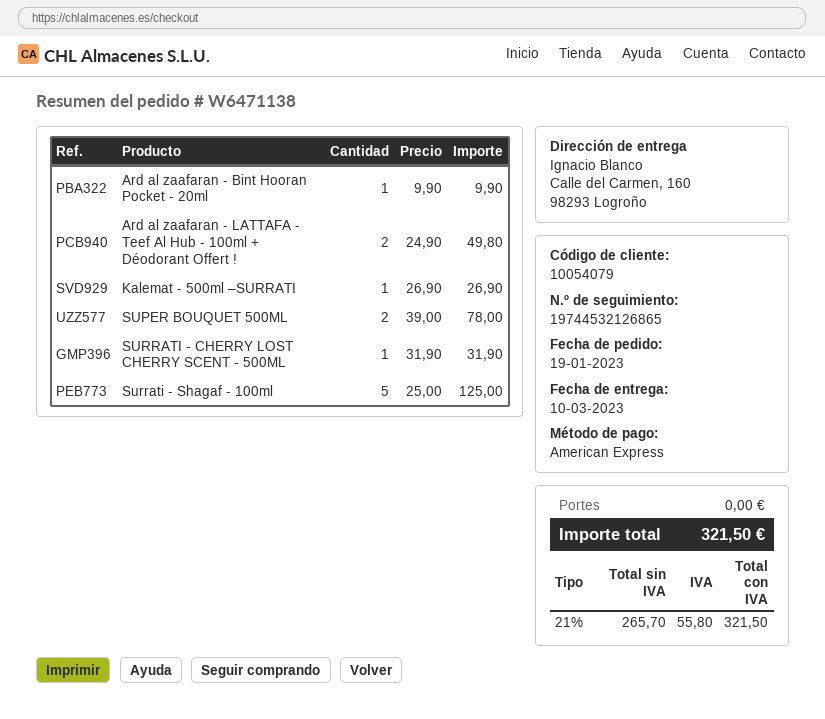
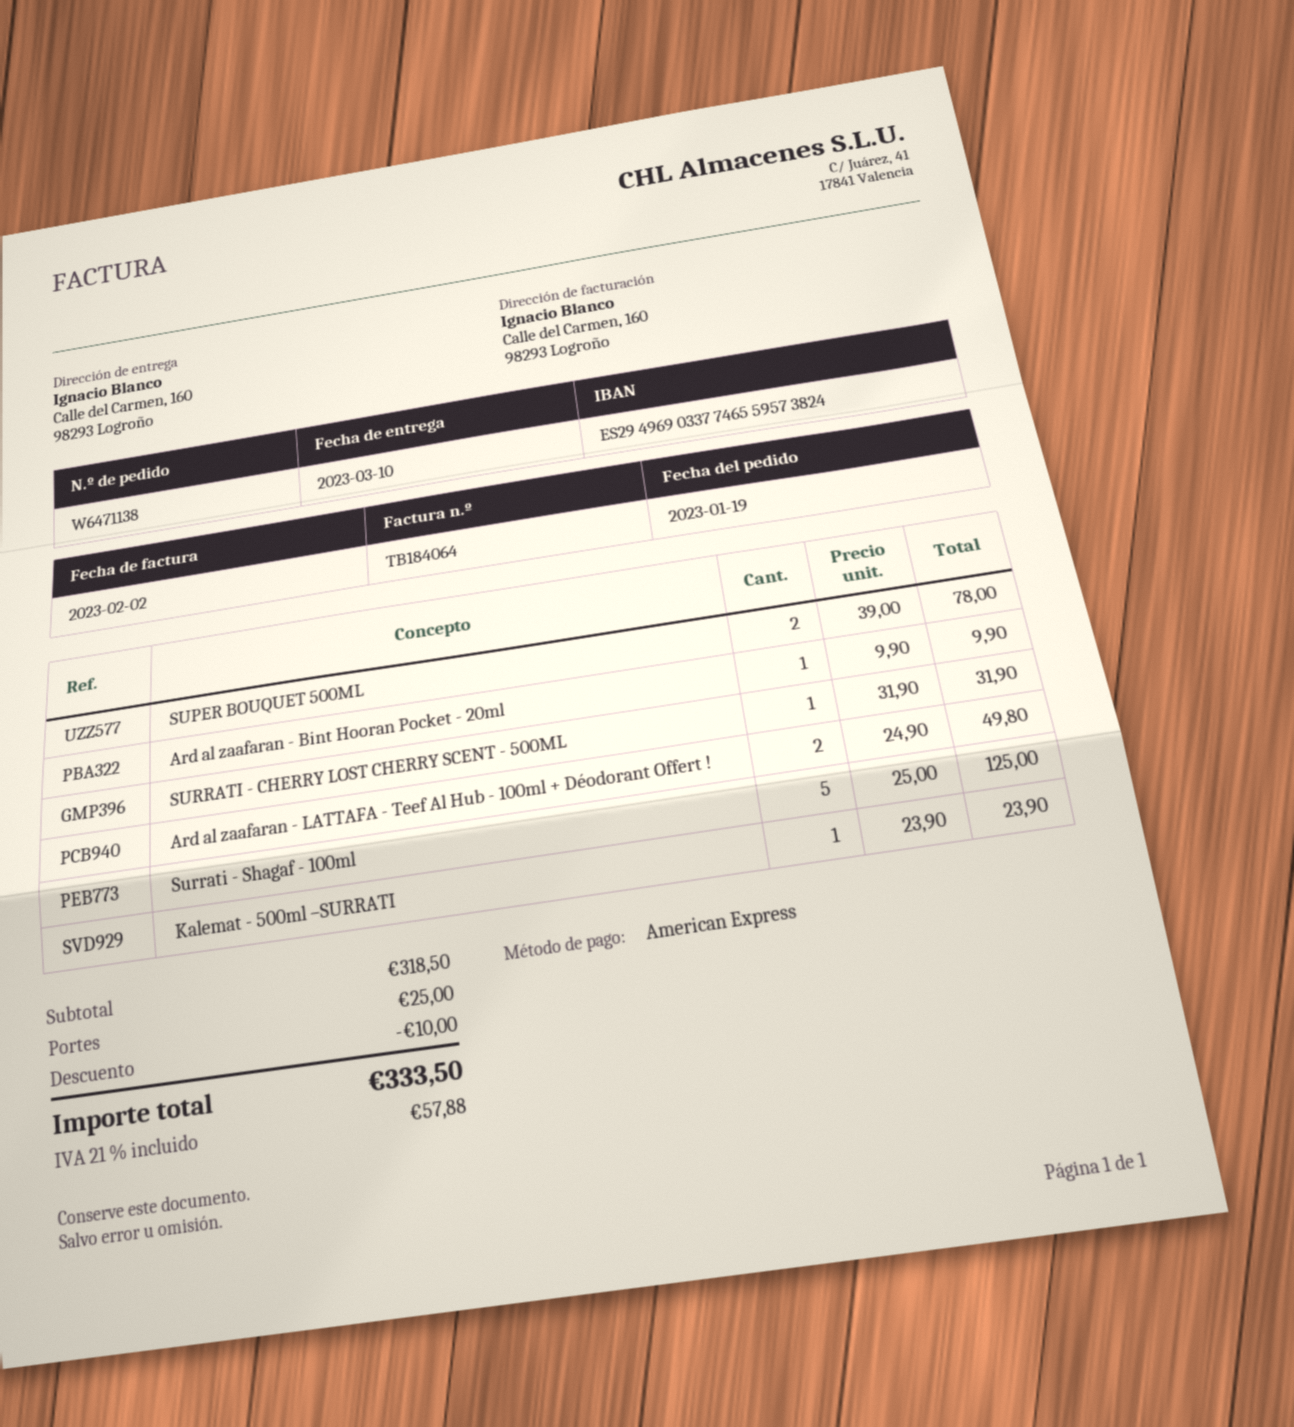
Kalemat - 500ml –SURRATI: 1 x 26.90 = 26.90 -> 1 x 23.90 = 23.90
discount: none -> 10.00
shipping: 0.00 -> 25.00
tax: 21% = 55.80 -> 21% = 57.88
total: 321.50 -> 333.50

